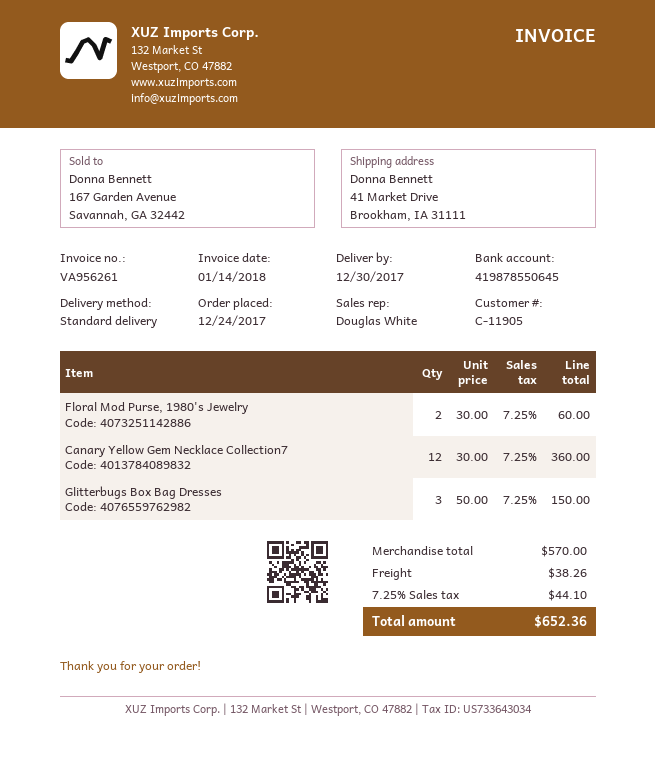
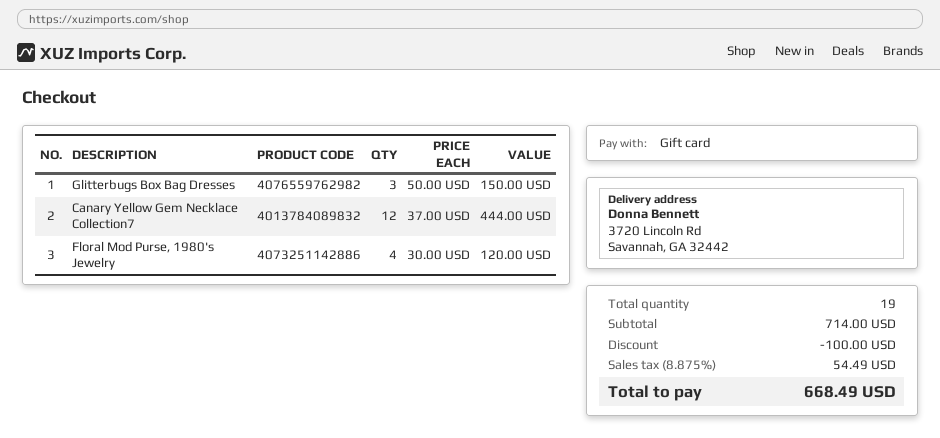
ship to: 41 Market Drive, Brookham, IA 31111 -> 3720 Lincoln Rd, Savannah, GA 32442
Floral Mod Purse, 1980's Jewelry: 2 x 30.00 = 60.00 -> 4 x 30.00 = 120.00
Canary Yellow Gem Necklace Collection7: 12 x 30.00 = 360.00 -> 12 x 37.00 = 444.00
subtotal: 570.00 -> 714.00
discount: none -> 100.00
shipping: 38.26 -> none
tax: 7.25% = 44.10 -> 8.875% = 54.49
total: 652.36 -> 668.49

